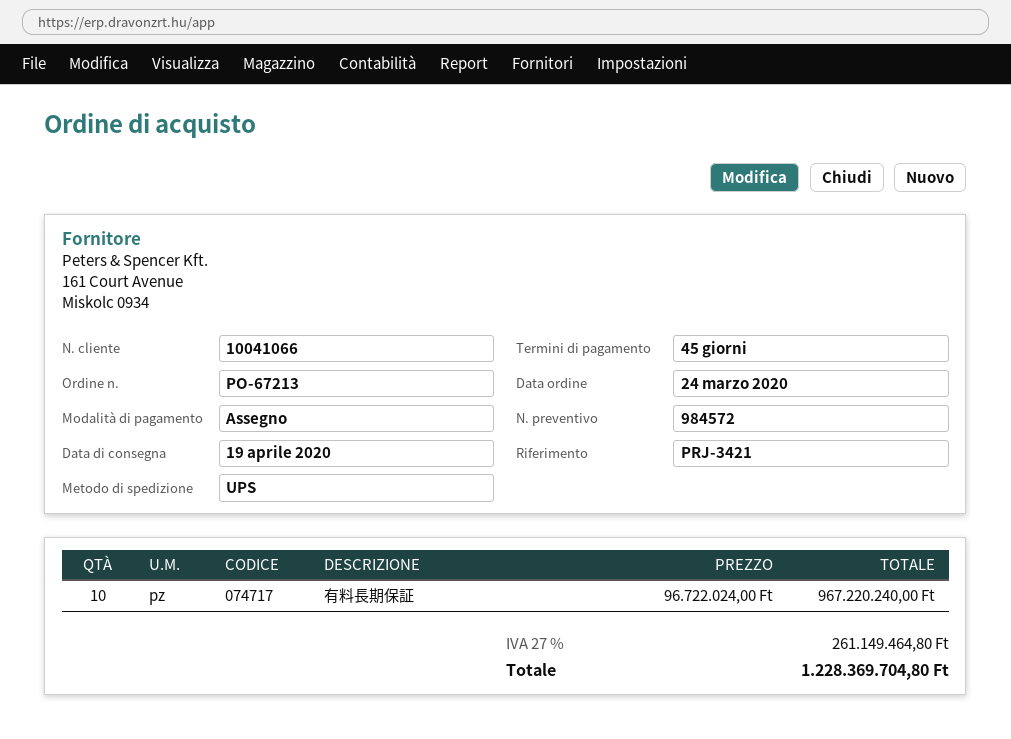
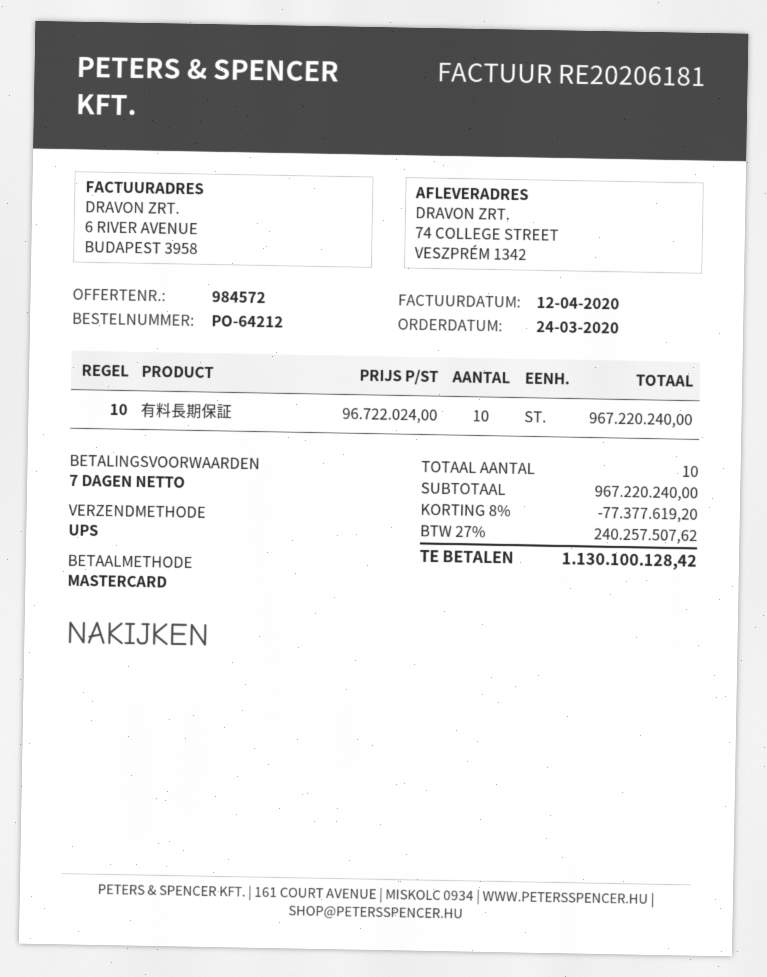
order number: PO-67213 -> PO-64212
payment terms: 45 days -> 7 days
payment method: cheque -> Mastercard
discount: none -> 8% = 77377619.20
tax: 27% = 261149464.80 -> 27% = 240257507.62
total: 1228369704.80 -> 1130100128.42

